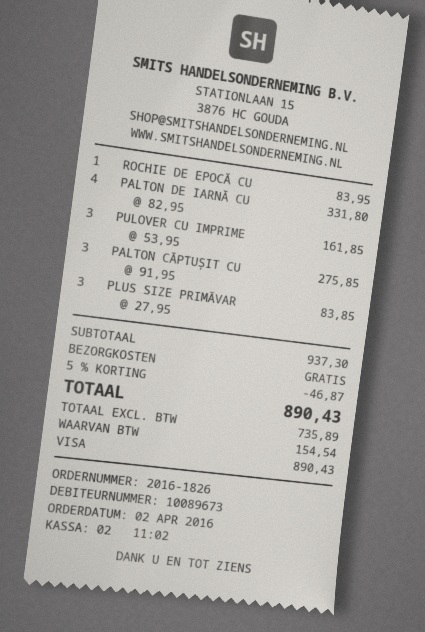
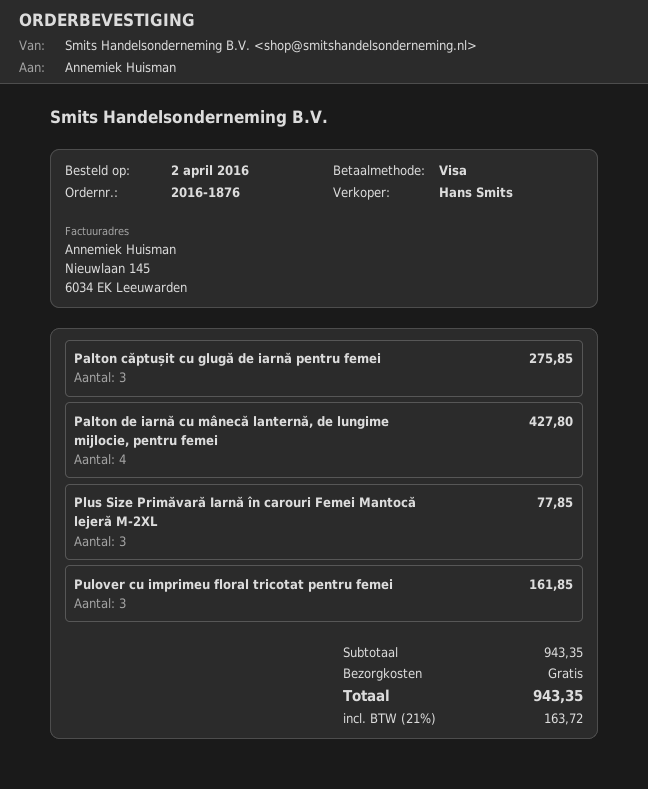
order number: 2016-1826 -> 2016-1876
ROCHIE DE EPOCĂ CU: 1 for 83.95 -> none
PALTON DE IARNĂ CU: 4 for 331.80 -> 4 for 427.80
PLUS SIZE PRIMĂVAR: 3 for 83.85 -> 3 for 77.85
subtotal: 937.30 -> 943.35
discount: 5% = 46.87 -> none
tax: 154.54 -> 163.72
total: 890.43 -> 943.35

